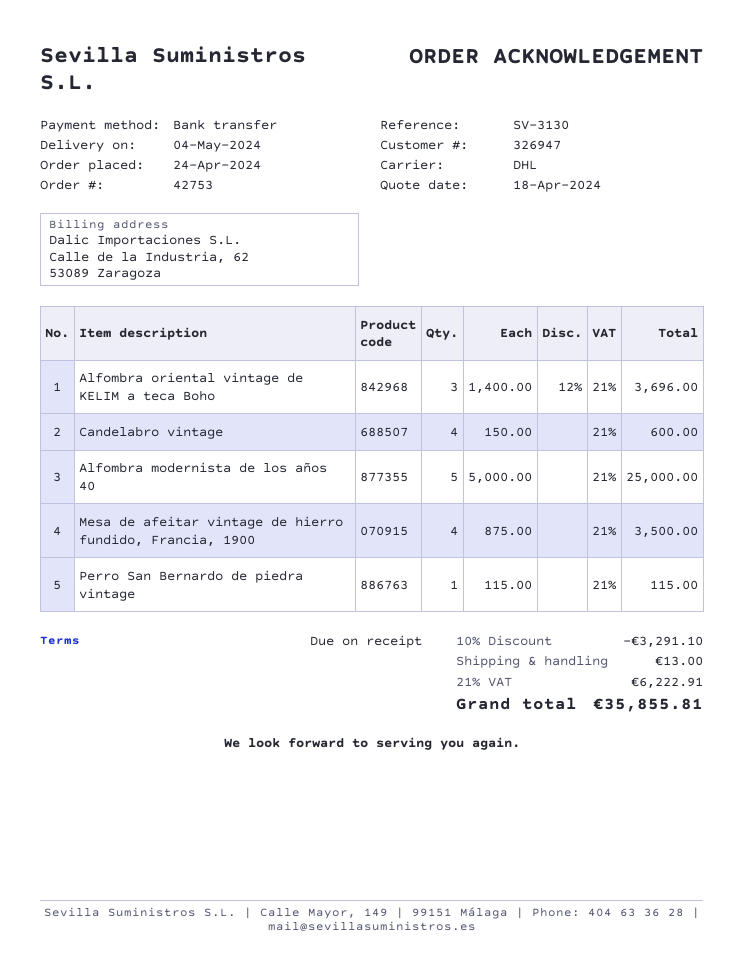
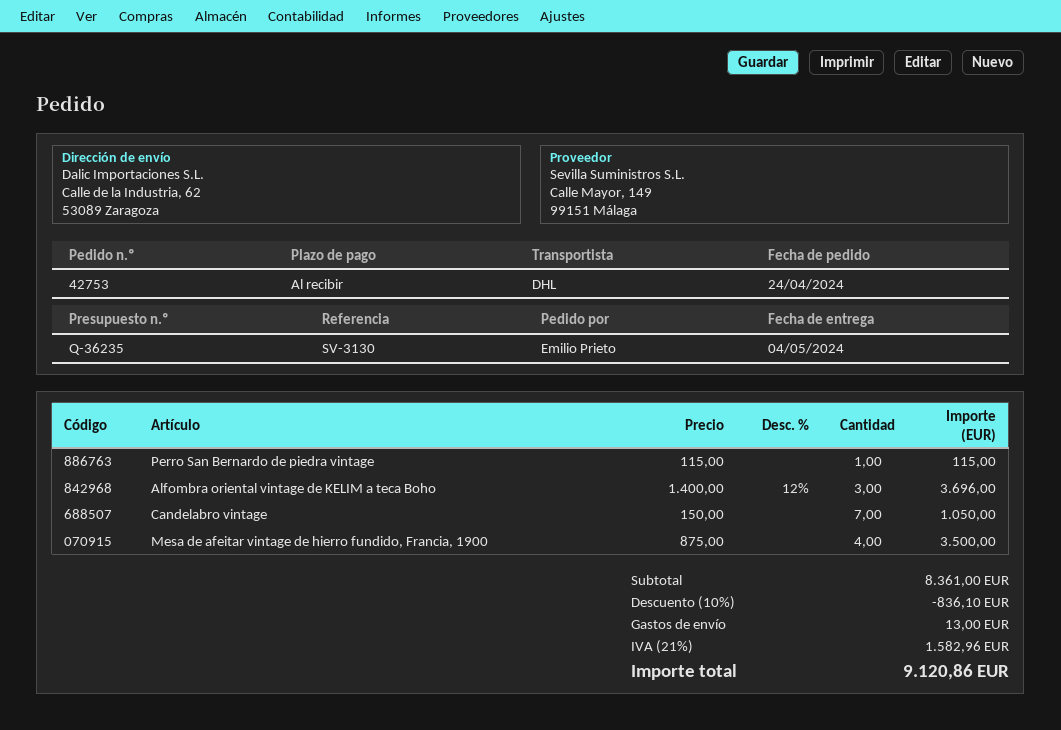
Candelabro vintage: 4 x 150.00 = 600.00 -> 7 x 150.00 = 1050.00
Alfombra modernista de los años 40: 5 x 5000.00 = 25000.00 -> none
discount: 10% = 3291.10 -> 10% = 836.10
tax: 21% = 6222.91 -> 21% = 1582.96
total: 35855.81 -> 9120.86

